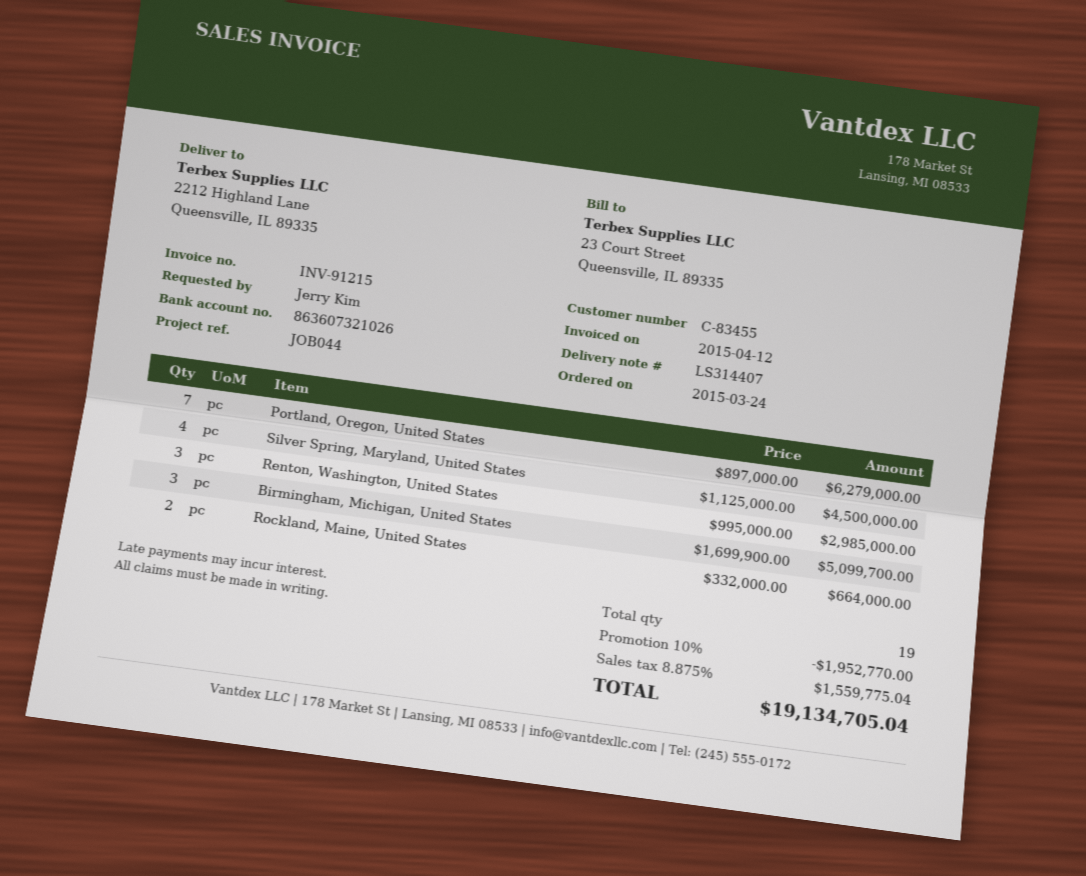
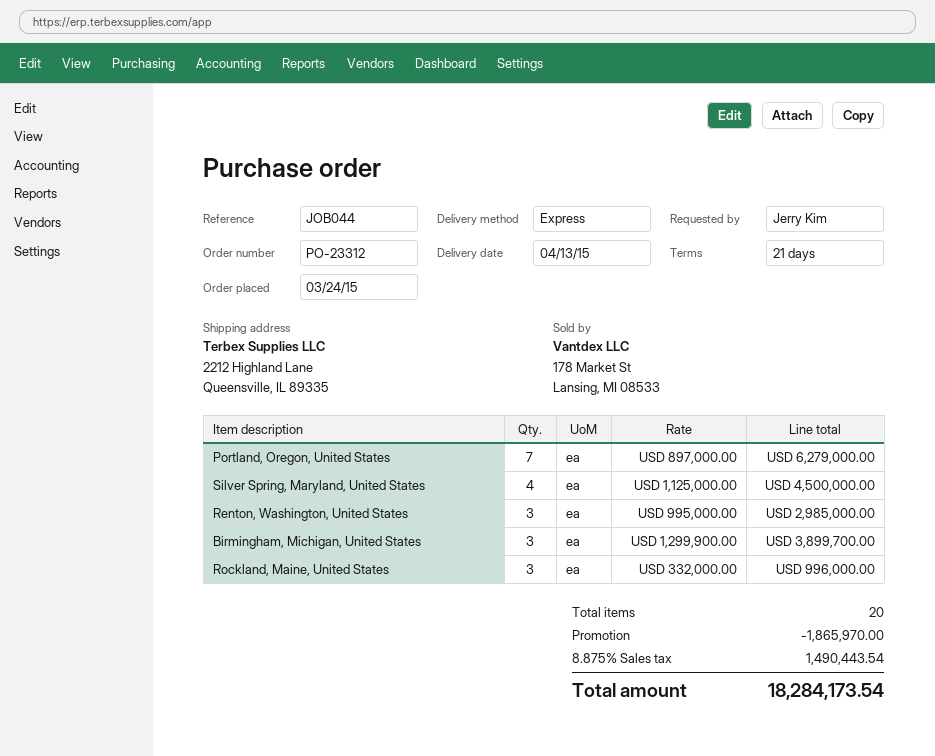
Birmingham, Michigan, United States: 3 x 1699900.00 = 5099700.00 -> 3 x 1299900.00 = 3899700.00
Rockland, Maine, United States: 2 x 332000.00 = 664000.00 -> 3 x 332000.00 = 996000.00
total quantity: 19 -> 20
discount: 1952770.00 -> 1865970.00
tax: 8.875% = 1559775.04 -> 8.875% = 1490443.54
total: 19134705.04 -> 18284173.54

